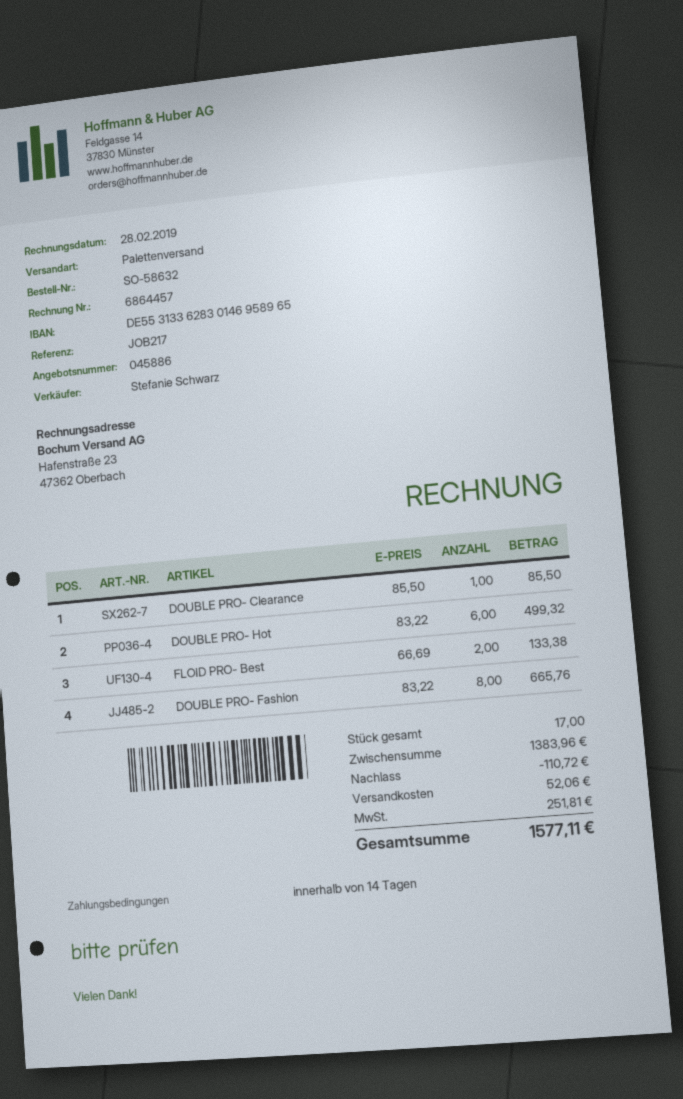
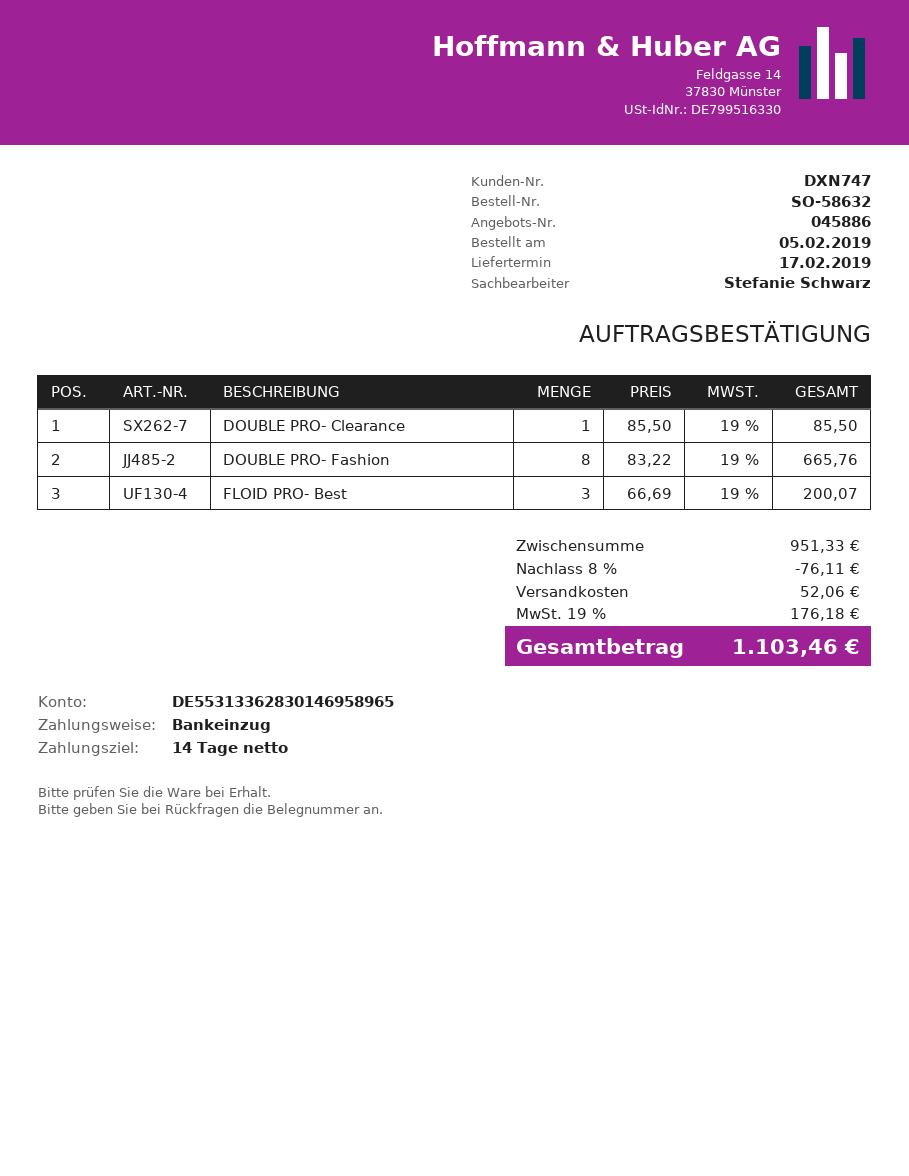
DOUBLE PRO- Hot: 6 x 83.22 = 499.32 -> none
FLOID PRO- Best: 2 x 66.69 = 133.38 -> 3 x 66.69 = 200.07
subtotal: 1383.96 -> 951.33
discount: 110.72 -> 76.11
tax: 251.81 -> 176.18
total: 1577.11 -> 1103.46

